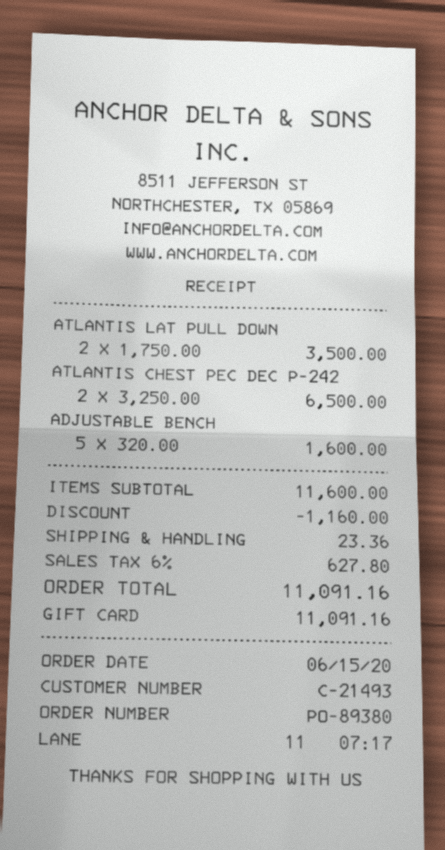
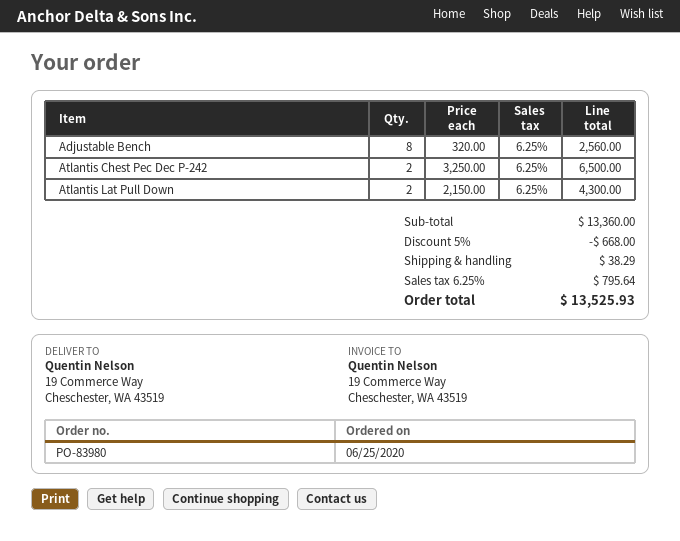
order number: PO-89380 -> PO-83980
order date: 2020-06-15 -> 2020-06-25
ATLANTIS LAT PULL DOWN: 2 x 1750.00 = 3500.00 -> 2 x 2150.00 = 4300.00
ADJUSTABLE BENCH: 5 x 320.00 = 1600.00 -> 8 x 320.00 = 2560.00
subtotal: 11600.00 -> 13360.00
discount: 1160.00 -> 668.00
shipping: 23.36 -> 38.29
tax: 6% = 627.80 -> 6.25% = 795.64
total: 11091.16 -> 13525.93

